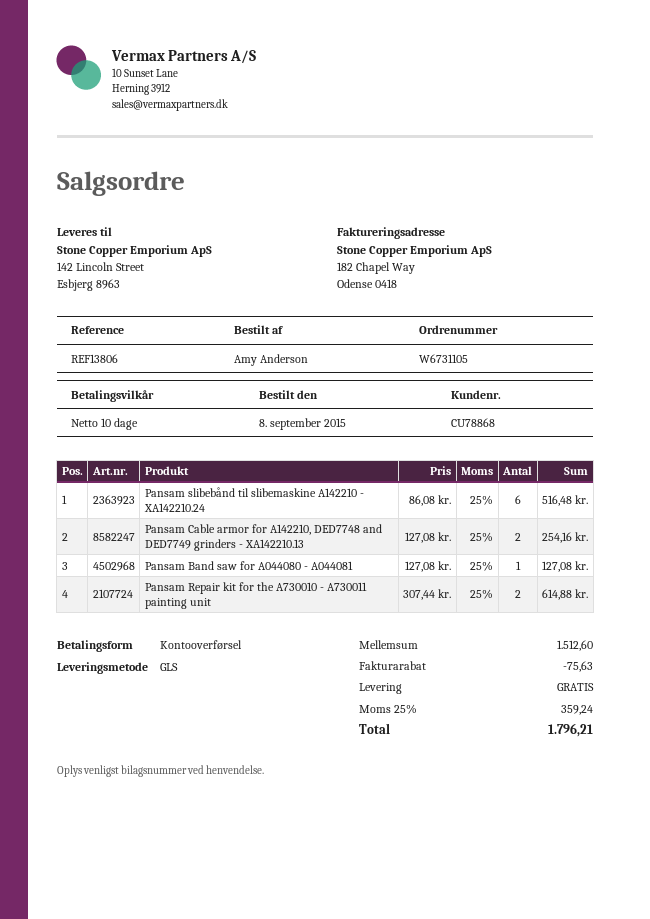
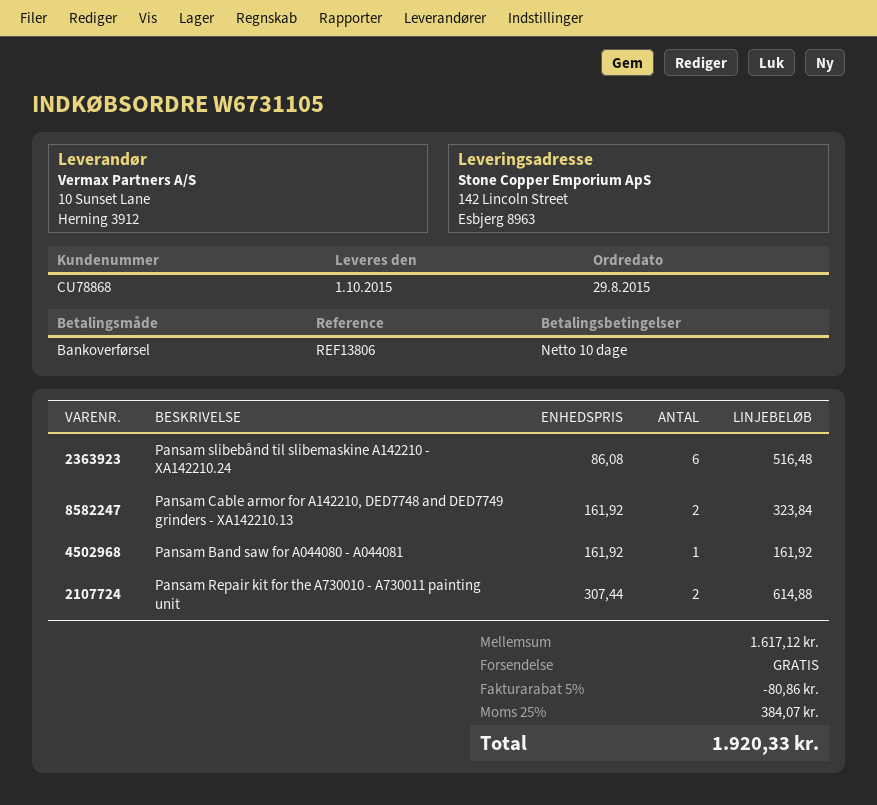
order date: 2015-09-08 -> 2015-08-29
Pansam Cable armor for A142210, DED7748 and DED7749 grinders - XA142210.13: 2 x 127.08 = 254.16 -> 2 x 161.92 = 323.84
Pansam Band saw for A044080 - A044081: 1 x 127.08 = 127.08 -> 1 x 161.92 = 161.92
subtotal: 1512.60 -> 1617.12
discount: 75.63 -> 80.86
tax: 25% = 359.24 -> 25% = 384.07
total: 1796.21 -> 1920.33

